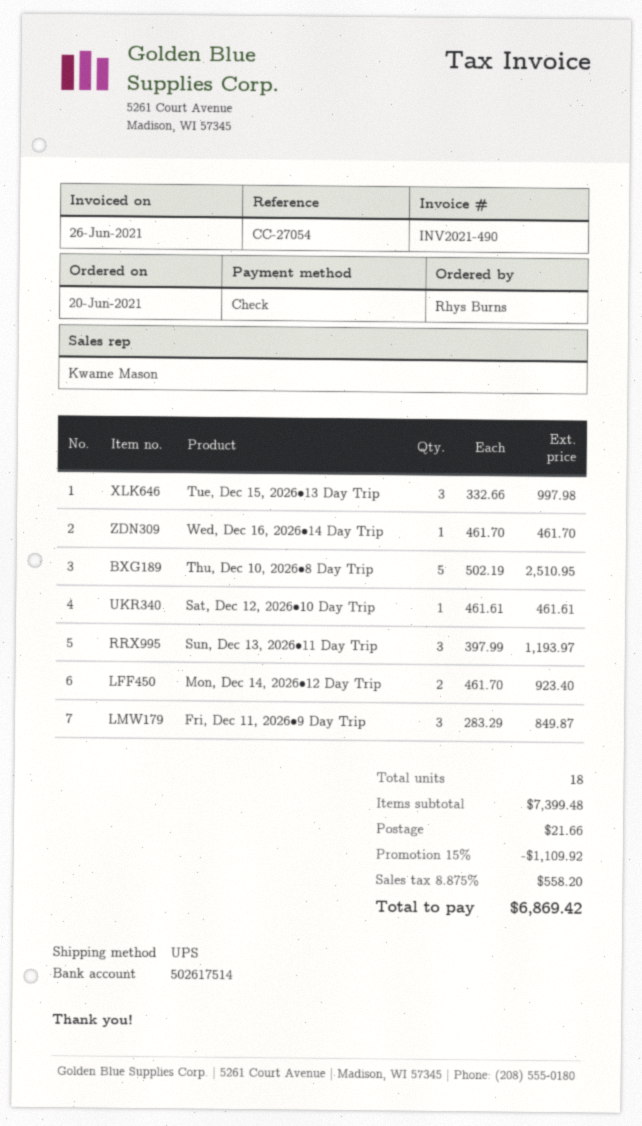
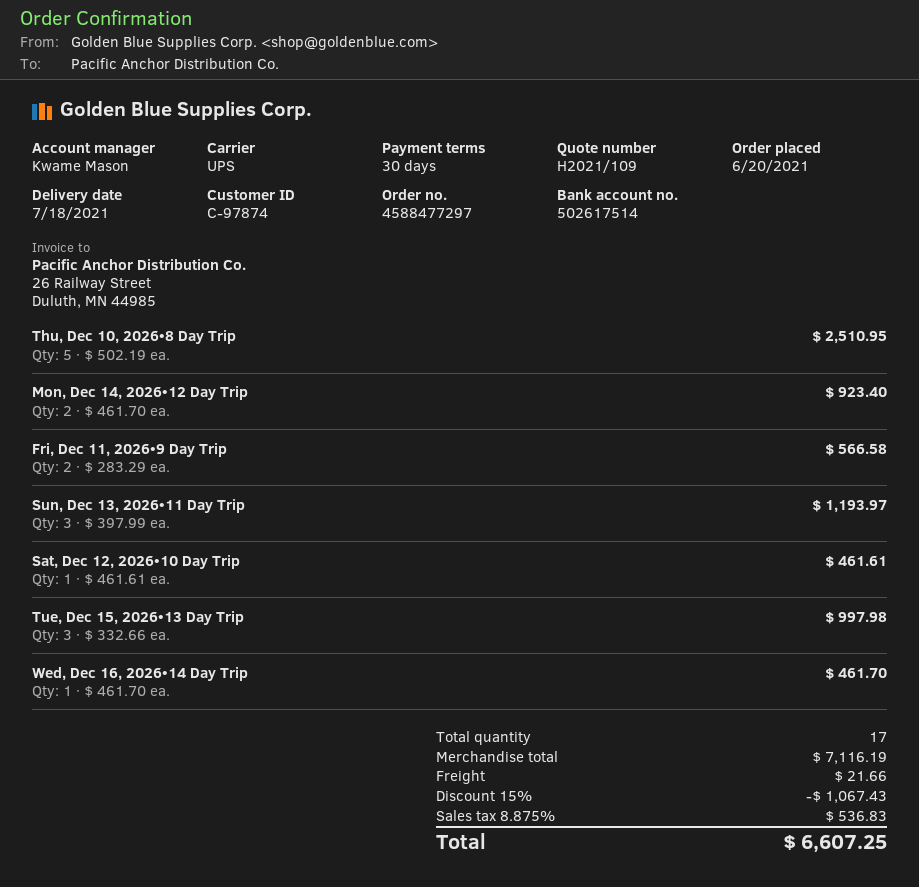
Fri, Dec 11, 2026•9 Day Trip: 3 x 283.29 = 849.87 -> 2 x 283.29 = 566.58
total quantity: 18 -> 17
subtotal: 7399.48 -> 7116.19
discount: 15% = 1109.92 -> 15% = 1067.43
tax: 8.875% = 558.20 -> 8.875% = 536.83
total: 6869.42 -> 6607.25

